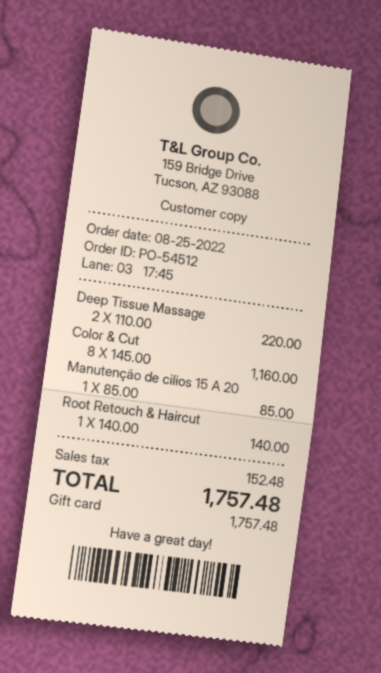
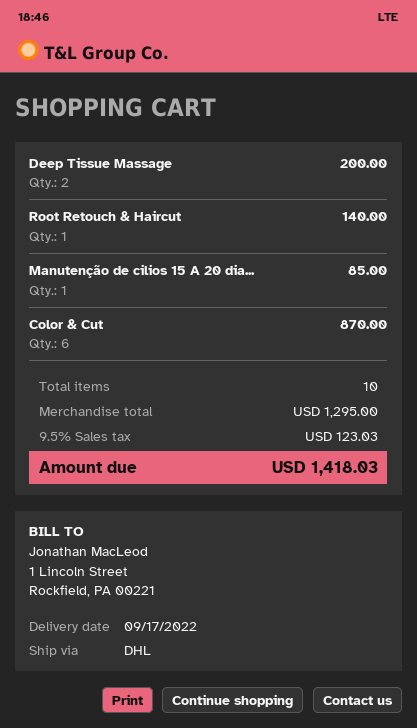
Deep Tissue Massage: 2 for 220.00 -> 2 for 200.00
Color & Cut: 8 for 1160.00 -> 6 for 870.00
tax: 152.48 -> 123.03
total: 1757.48 -> 1418.03

